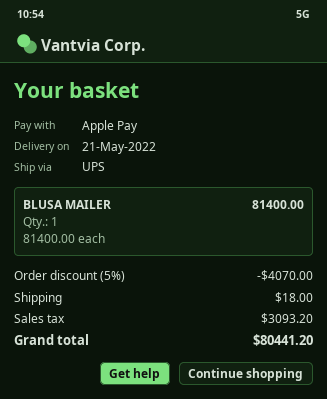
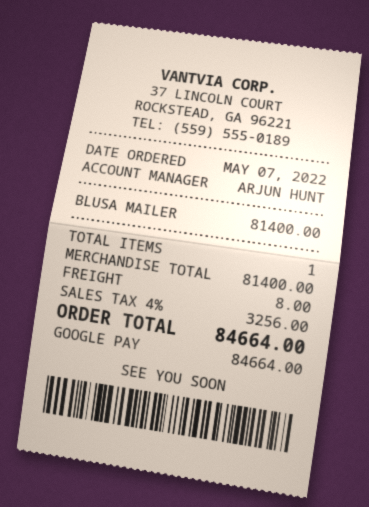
payment method: Apple Pay -> Google Pay
discount: 5% = 4070.00 -> none
shipping: 18.00 -> 8.00
tax: 3093.20 -> 3256.00
total: 80441.20 -> 84664.00

